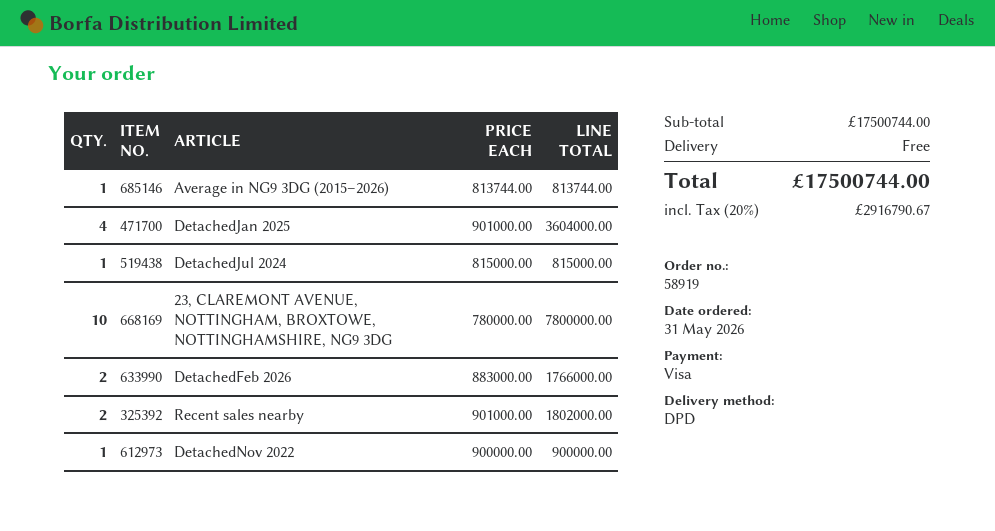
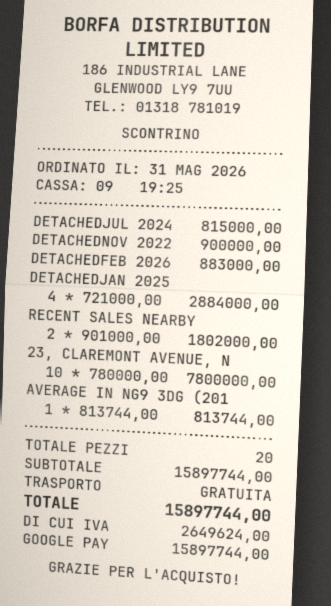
payment method: Visa -> Google Pay
DetachedJan 2025: 4 x 901000.00 = 3604000.00 -> 4 x 721000.00 = 2884000.00
DetachedFeb 2026: 2 x 883000.00 = 1766000.00 -> 1 x 883000.00 = 883000.00
subtotal: 17500744.00 -> 15897744.00
tax: 2916790.67 -> 2649624.00
total: 17500744.00 -> 15897744.00

